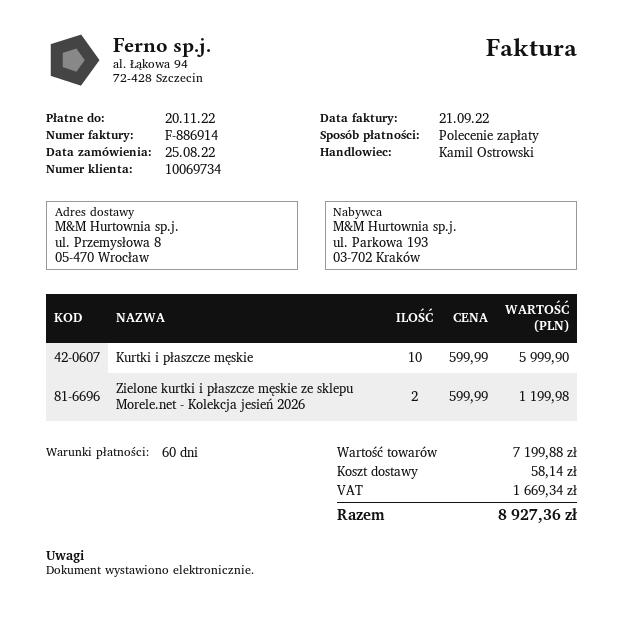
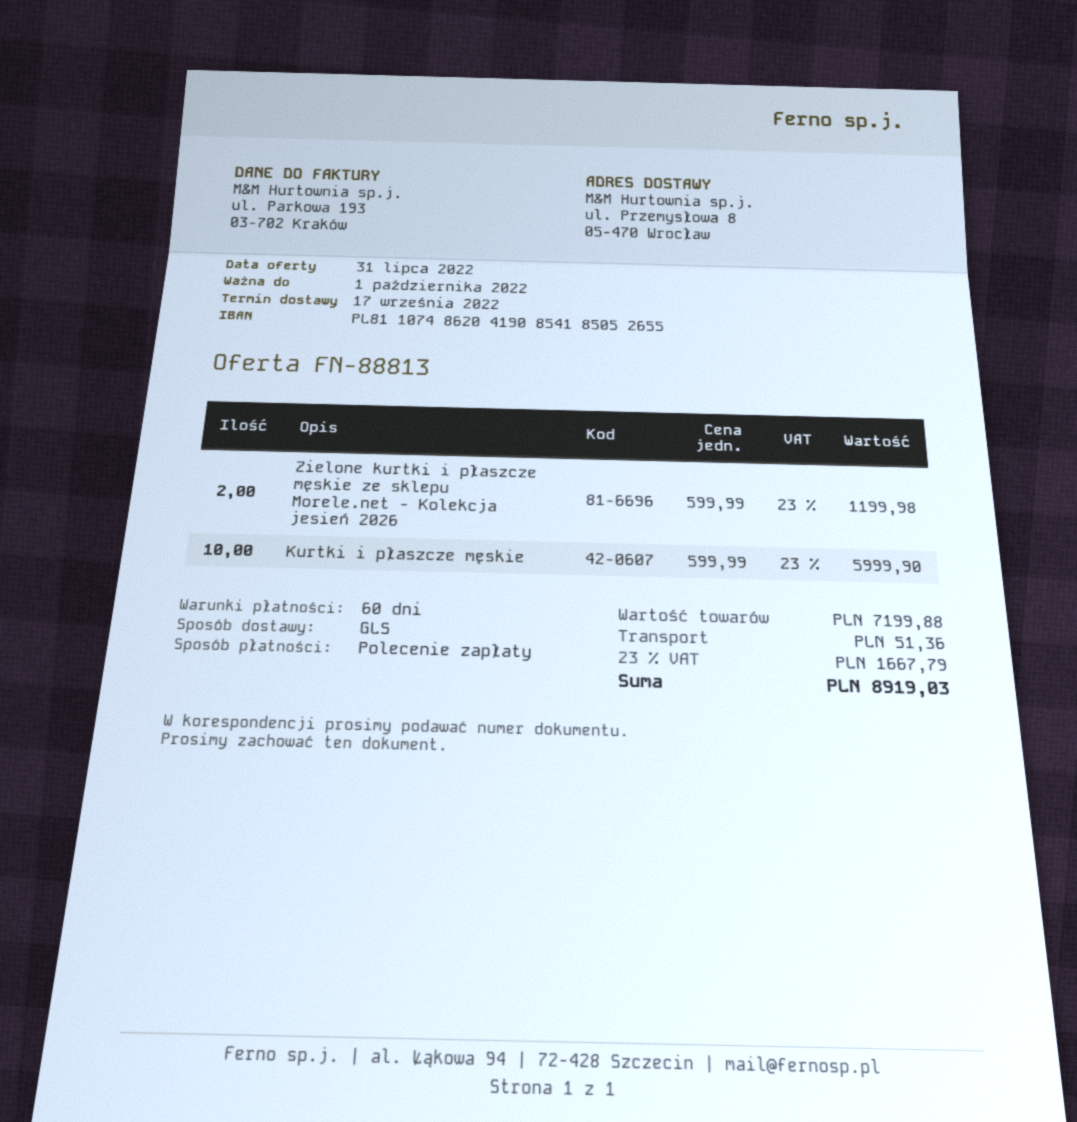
shipping: 58.14 -> 51.36
tax: 1669.34 -> 1667.79
total: 8927.36 -> 8919.03

